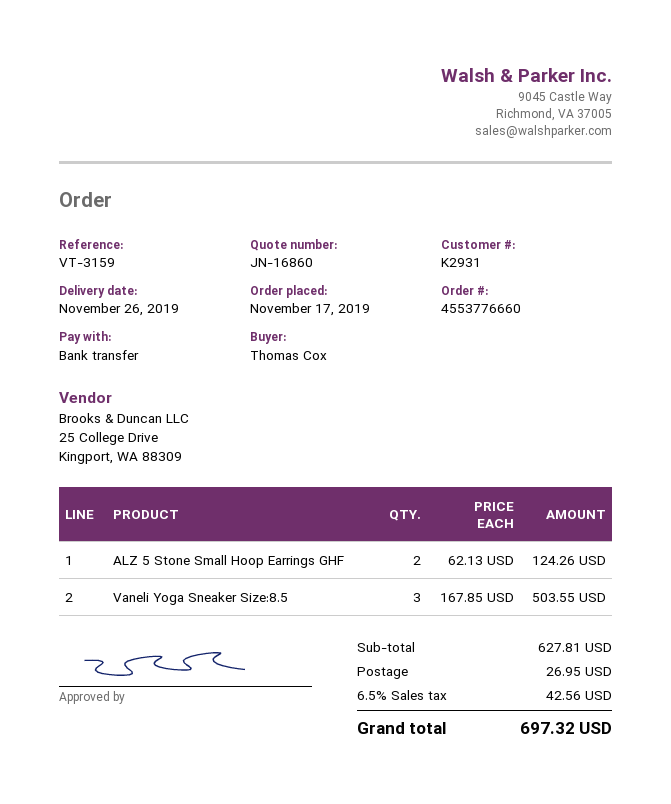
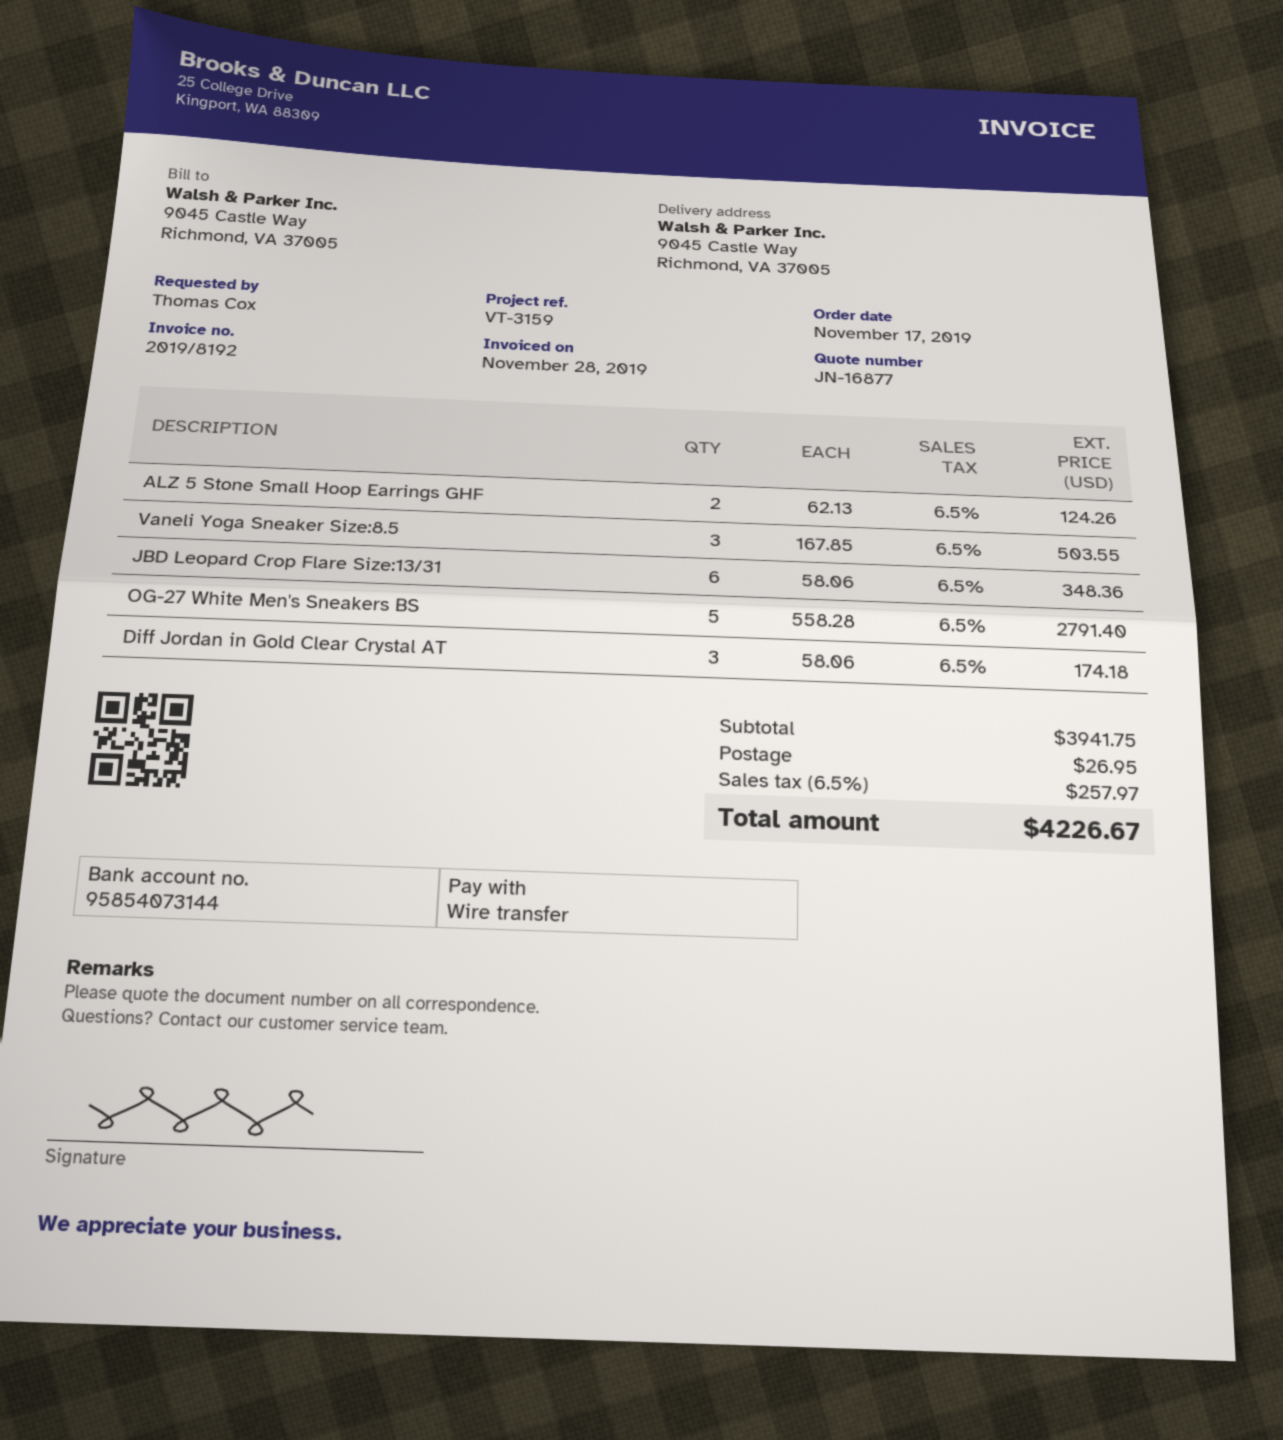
quote number: JN-16860 -> JN-16877
JBD Leopard Crop Flare Size:13/31: none -> 6 x 58.06 = 348.36
OG-27 White Men's Sneakers BS: none -> 5 x 558.28 = 2791.40
Diff Jordan in Gold Clear Crystal AT: none -> 3 x 58.06 = 174.18
subtotal: 627.81 -> 3941.75
tax: 6.5% = 42.56 -> 6.5% = 257.97
total: 697.32 -> 4226.67

